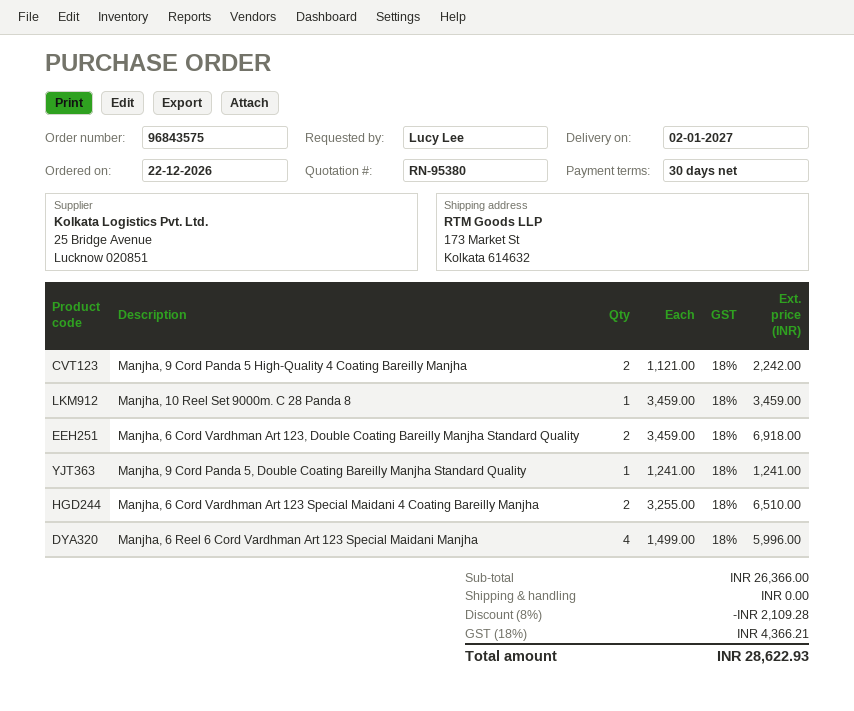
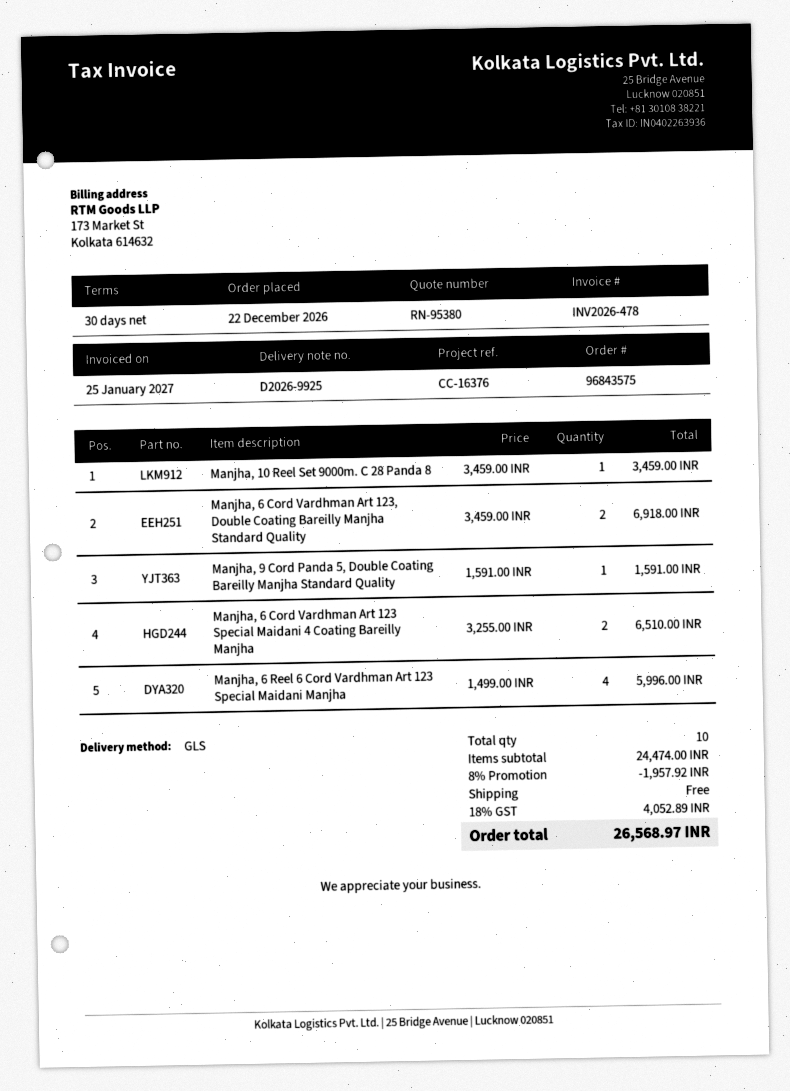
Manjha, 9 Cord Panda 5 High-Quality 4 Coating Bareilly Manjha: 2 x 1121.00 = 2242.00 -> none
Manjha, 9 Cord Panda 5, Double Coating Bareilly Manjha Standard Quality: 1 x 1241.00 = 1241.00 -> 1 x 1591.00 = 1591.00
subtotal: 26366.00 -> 24474.00
discount: 8% = 2109.28 -> 8% = 1957.92
tax: 18% = 4366.21 -> 18% = 4052.89
total: 28622.93 -> 26568.97

